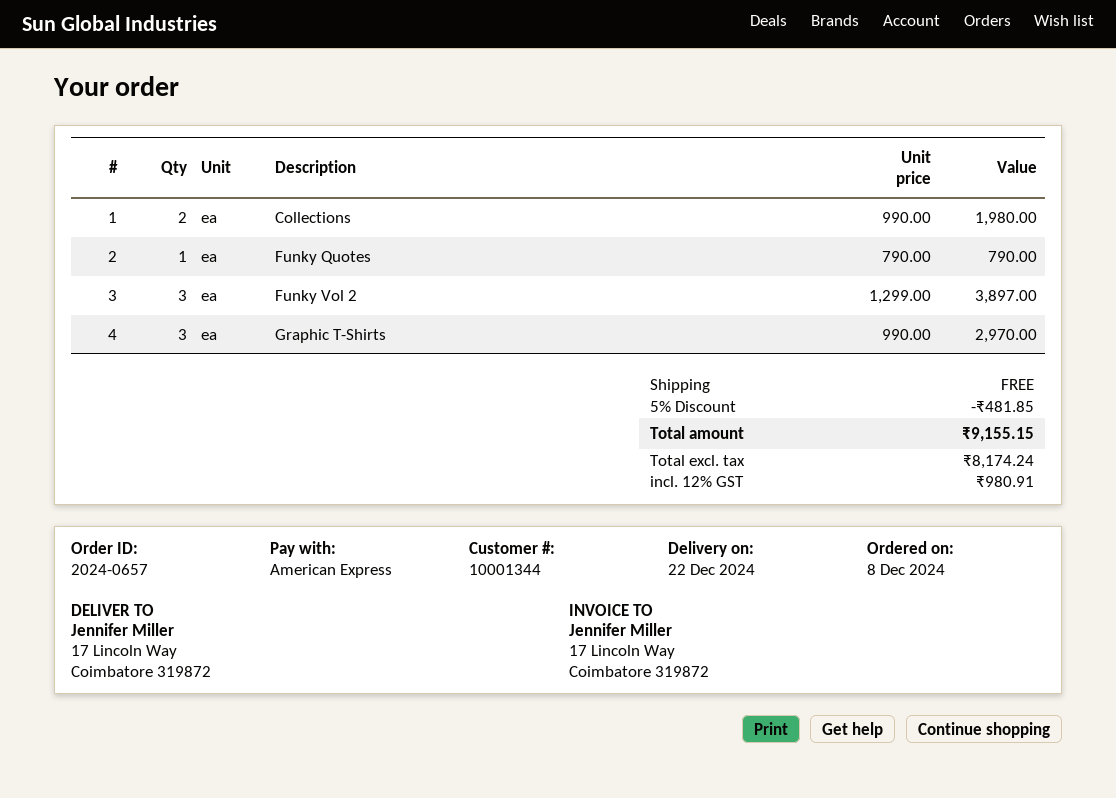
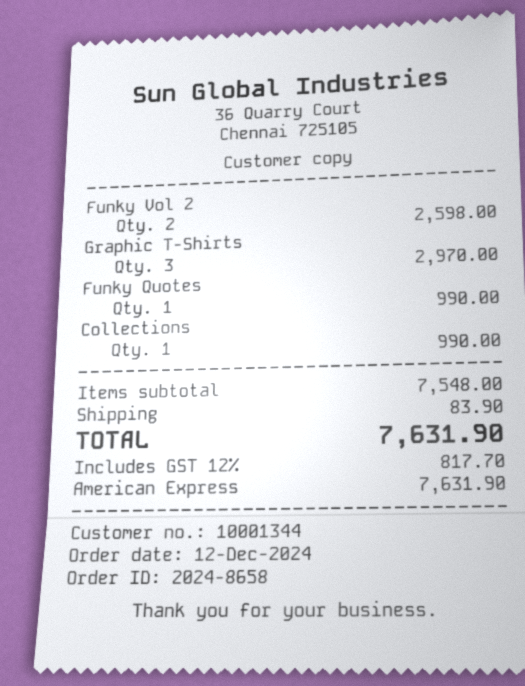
order number: 2024-0657 -> 2024-8658
order date: 2024-12-08 -> 2024-12-12
Collections: 2 for 1980.00 -> 1 for 990.00
Funky Quotes: 1 for 790.00 -> 1 for 990.00
Funky Vol 2: 3 for 3897.00 -> 2 for 2598.00
discount: 5% = 481.85 -> none
shipping: 0.00 -> 83.90
tax: 12% = 980.91 -> 12% = 817.70
total: 9155.15 -> 7631.90

